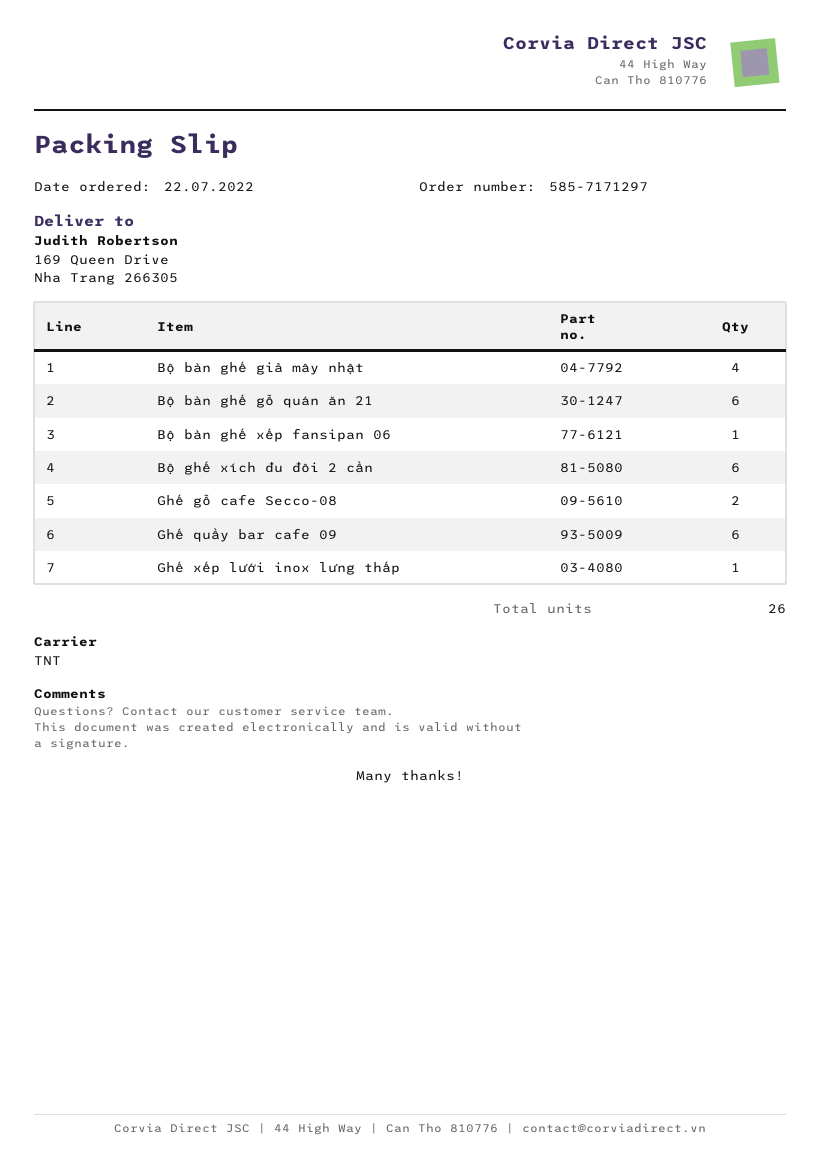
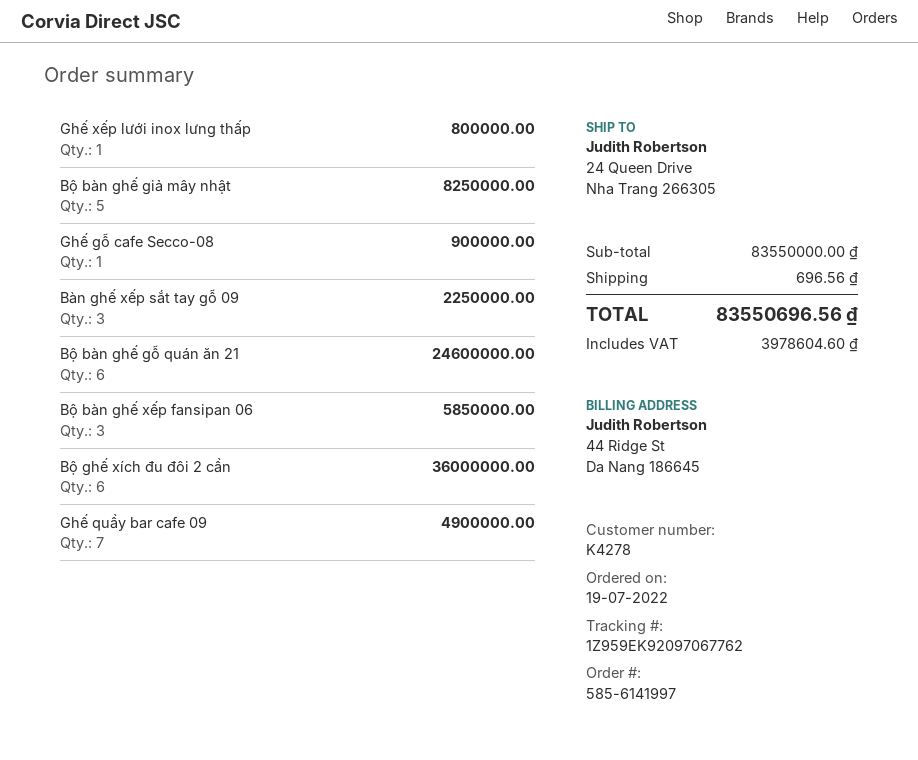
order number: 585-7171297 -> 585-6141997
order date: 2022-07-22 -> 2022-07-19
ship to: 169 Queen Drive, Nha Trang 266305 -> 24 Queen Drive, Nha Trang 266305
Bộ bàn ghế giả mây nhật: 4 -> 5
Bộ bàn ghế xếp fansipan 06: 1 -> 3
Ghế gỗ cafe Secco-08: 2 -> 1
Ghế quầy bar cafe 09: 6 -> 7
Bàn ghế xếp sắt tay gỗ 09: none -> 3

